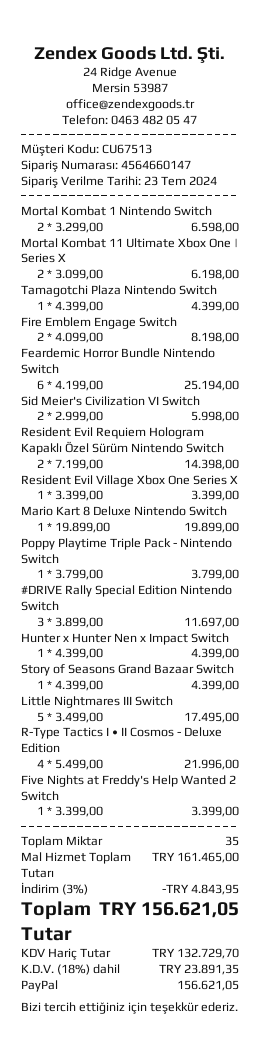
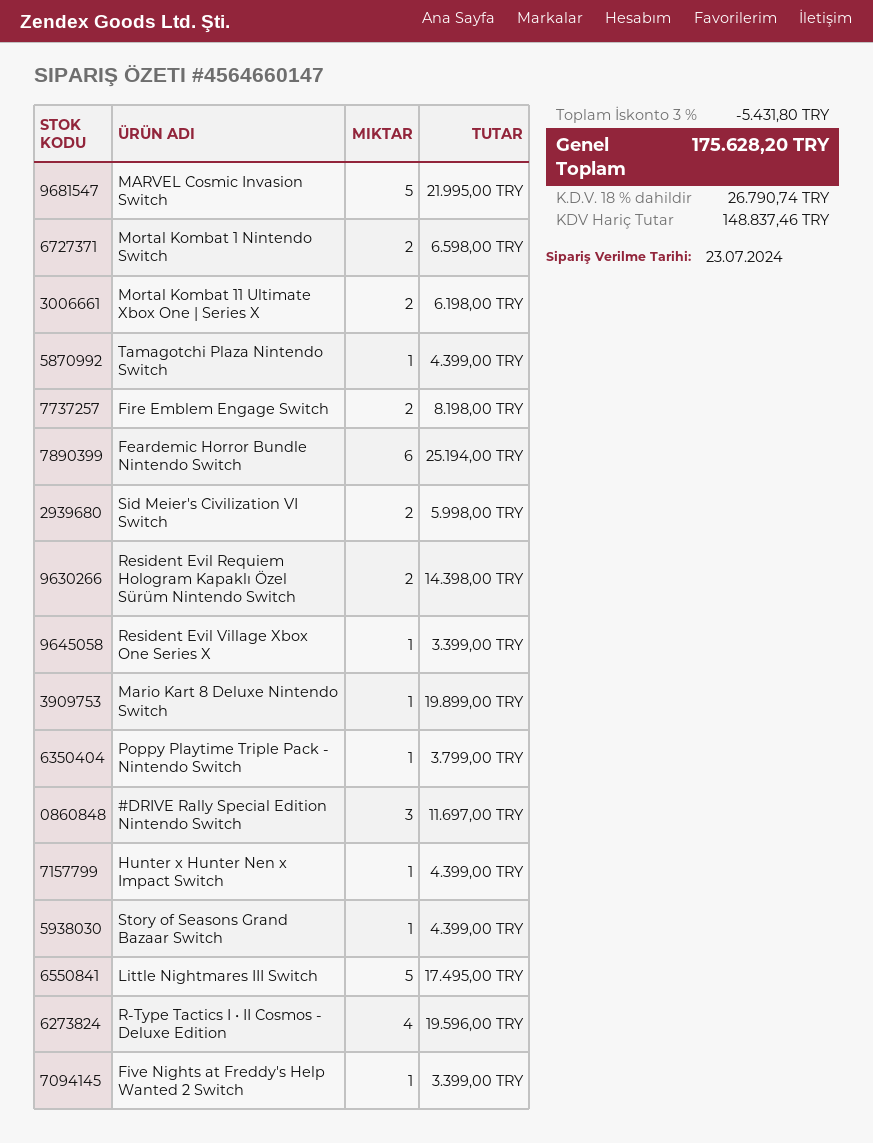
R-Type Tactics I • II Cosmos - Deluxe Edition: 4 for 21996.00 -> 4 for 19596.00
MARVEL Cosmic Invasion Switch: none -> 5 for 21995.00
discount: 3% = 4843.95 -> 3% = 5431.80
net: 132729.70 -> 148837.46
tax: 18% = 23891.35 -> 18% = 26790.74
total: 156621.05 -> 175628.20

